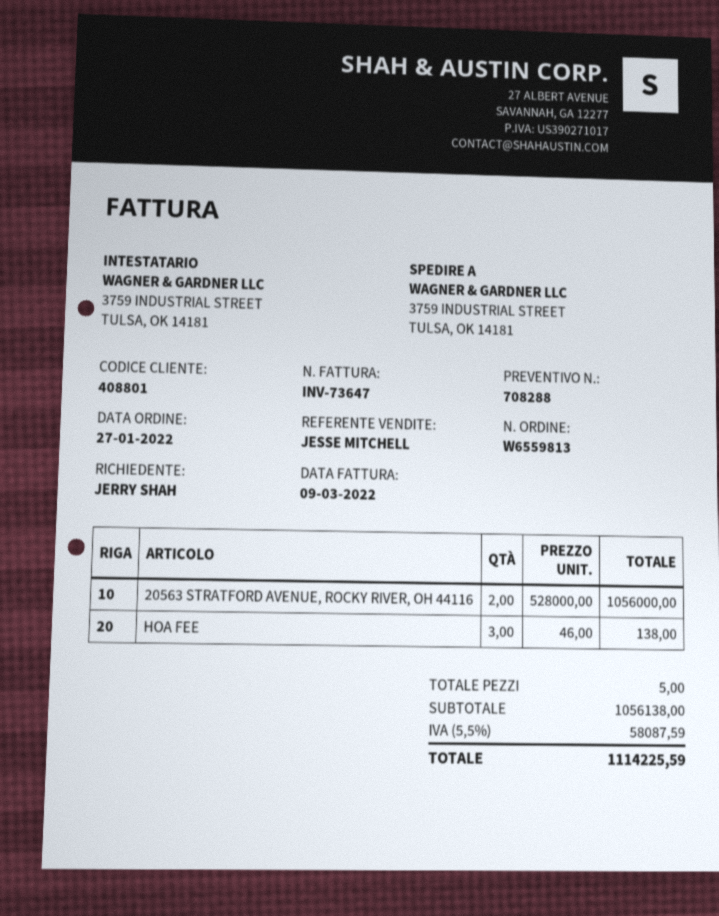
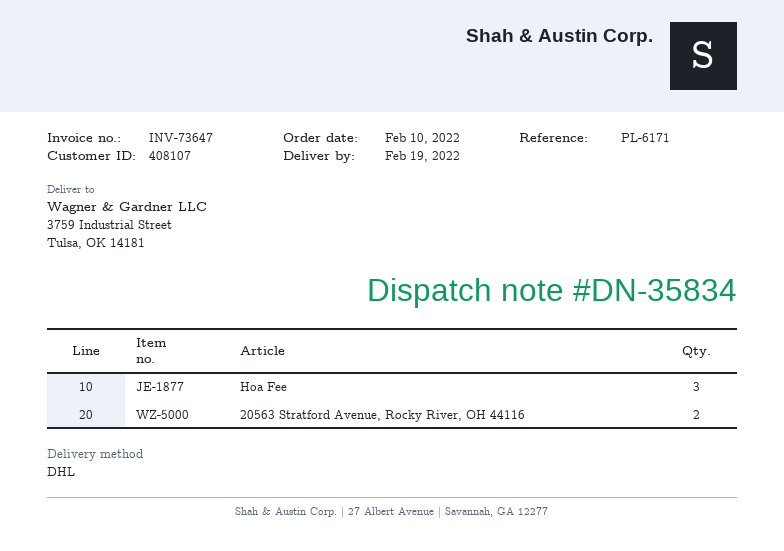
order date: 2022-01-27 -> 2022-02-10
customer number: 408801 -> 408107

